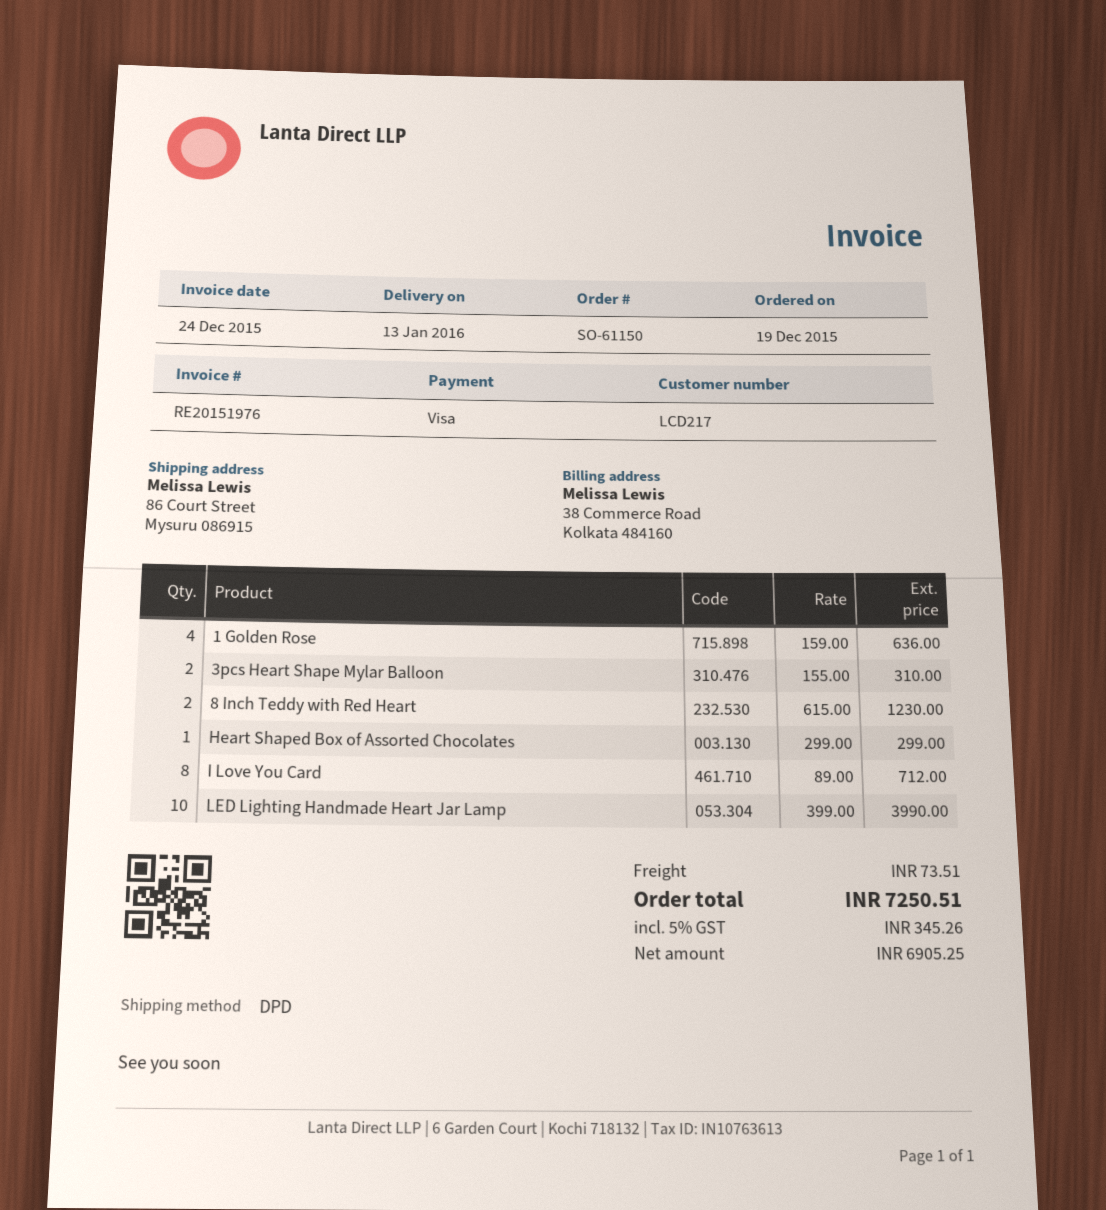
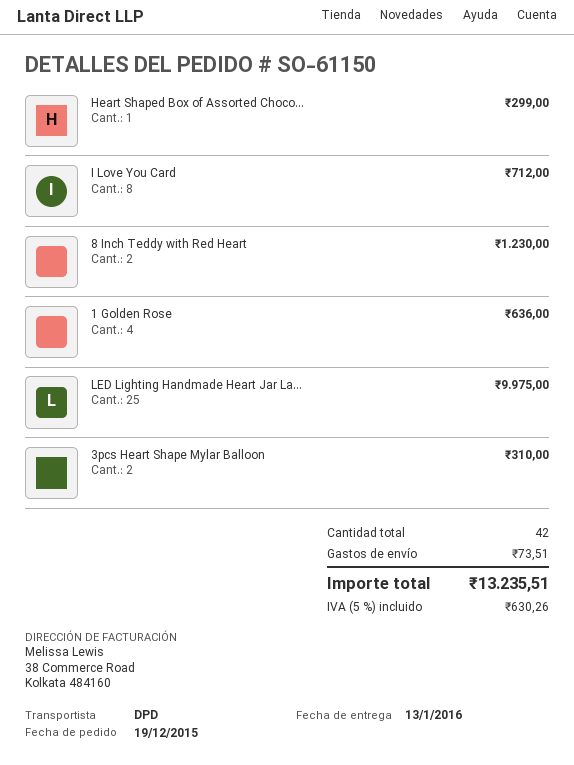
LED Lighting Handmade Heart Jar Lamp: 10 for 3990.00 -> 25 for 9975.00
tax: 5% = 345.26 -> 5% = 630.26
total: 7250.51 -> 13235.51

